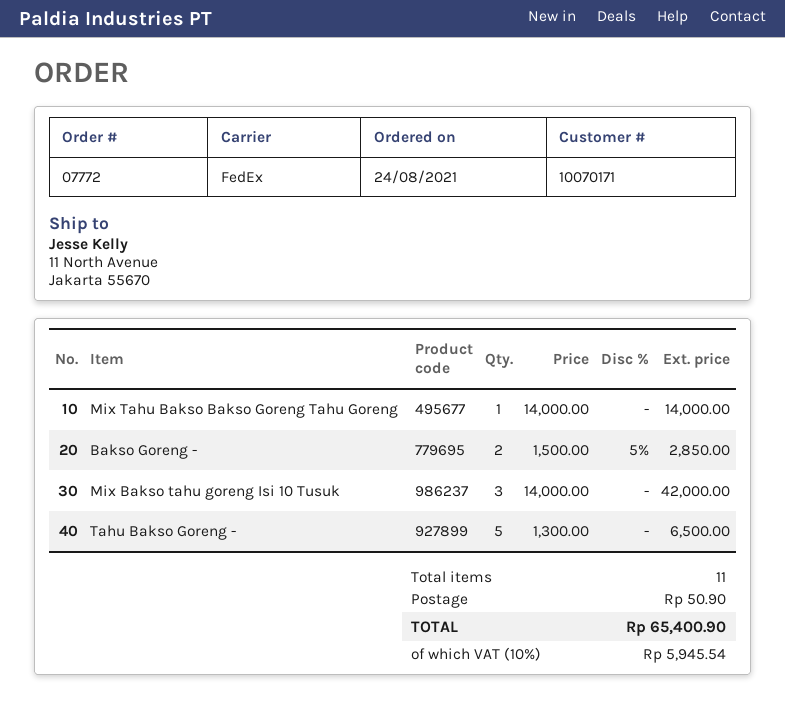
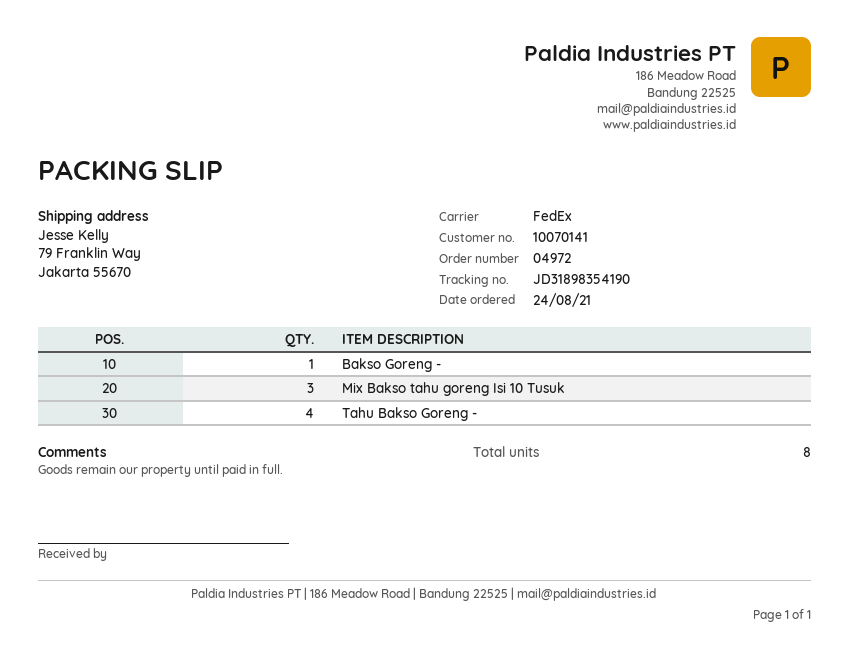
order number: 07772 -> 04972
customer number: 10070171 -> 10070141
ship to: 11 North Avenue, Jakarta 55670 -> 79 Franklin Way, Jakarta 55670
Mix Tahu Bakso Bakso Goreng Tahu Goreng: 1 -> none
Bakso Goreng -: 2 -> 1
Tahu Bakso Goreng -: 5 -> 4
total quantity: 11 -> 8

